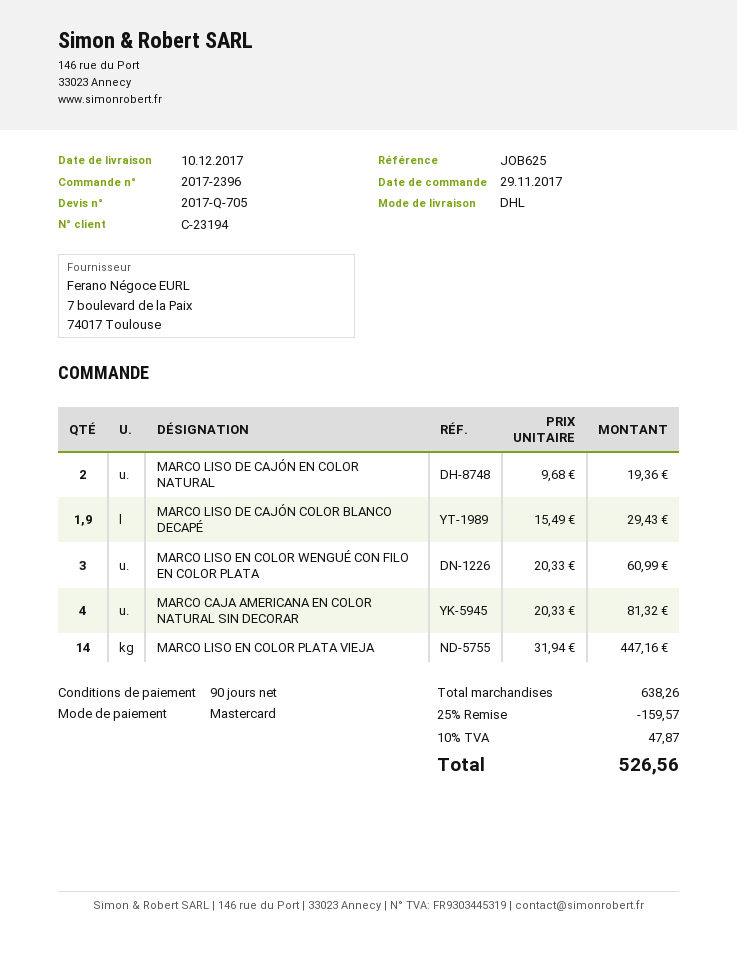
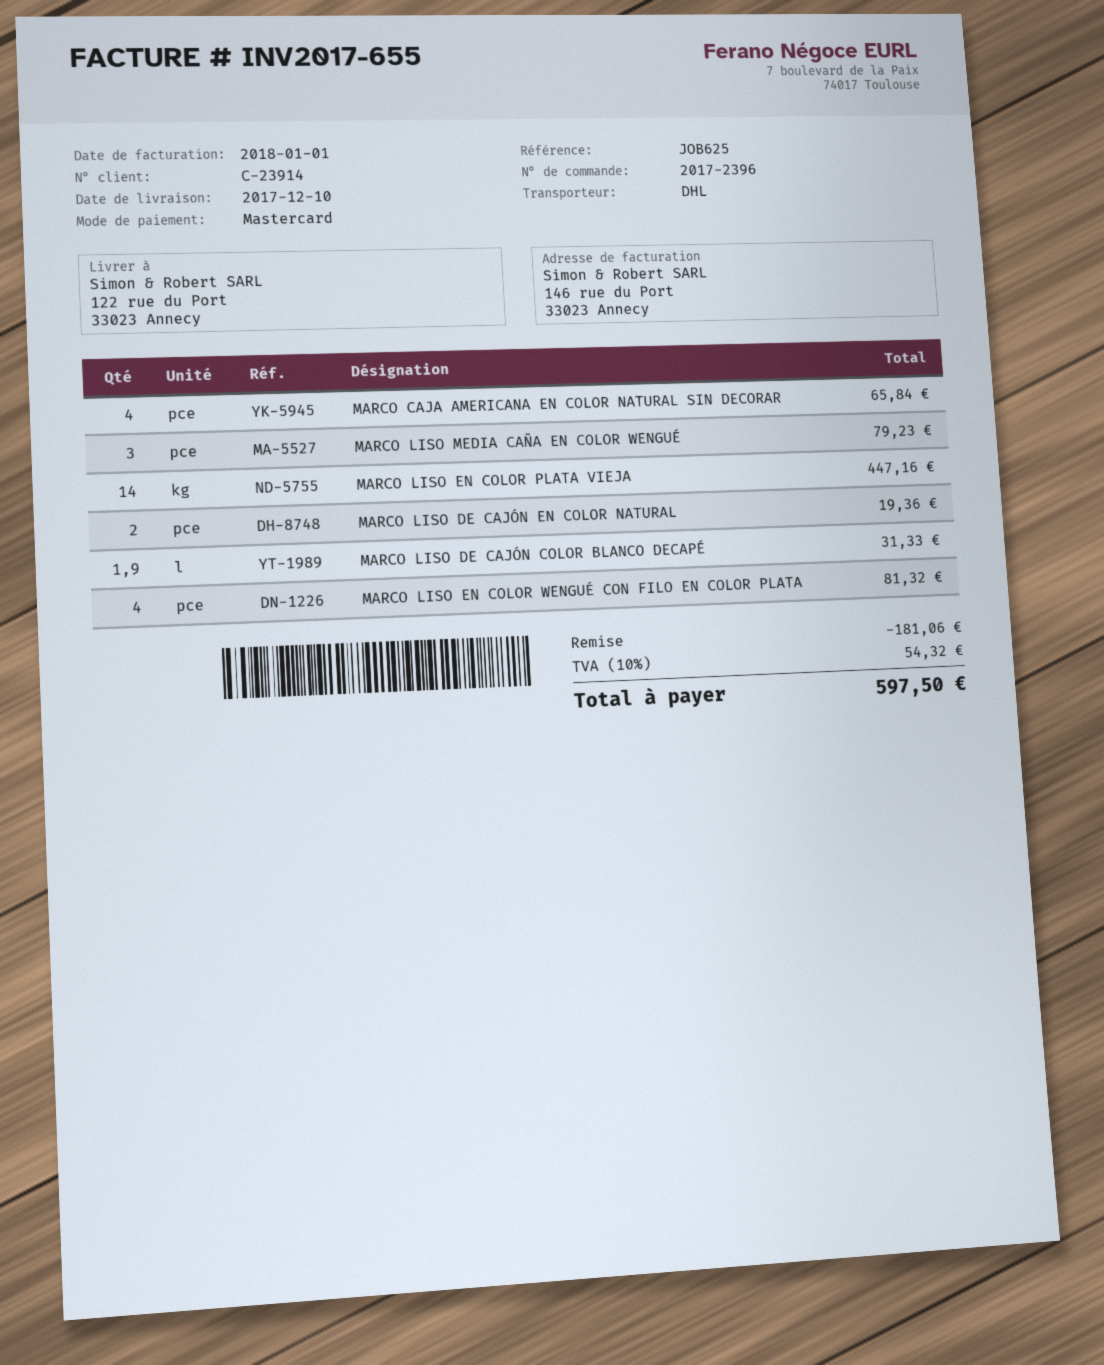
customer number: C-23194 -> C-23914
MARCO LISO DE CAJÓN COLOR BLANCO DECAPÉ: 1.9 for 29.43 -> 1.9 for 31.33
MARCO LISO EN COLOR WENGUÉ CON FILO EN COLOR PLATA: 3 for 60.99 -> 4 for 81.32
MARCO CAJA AMERICANA EN COLOR NATURAL SIN DECORAR: 4 for 81.32 -> 4 for 65.84
MARCO LISO MEDIA CAÑA EN COLOR WENGUÉ: none -> 3 for 79.23
discount: 159.57 -> 181.06
tax: 10% = 47.87 -> 10% = 54.32
total: 526.56 -> 597.50

